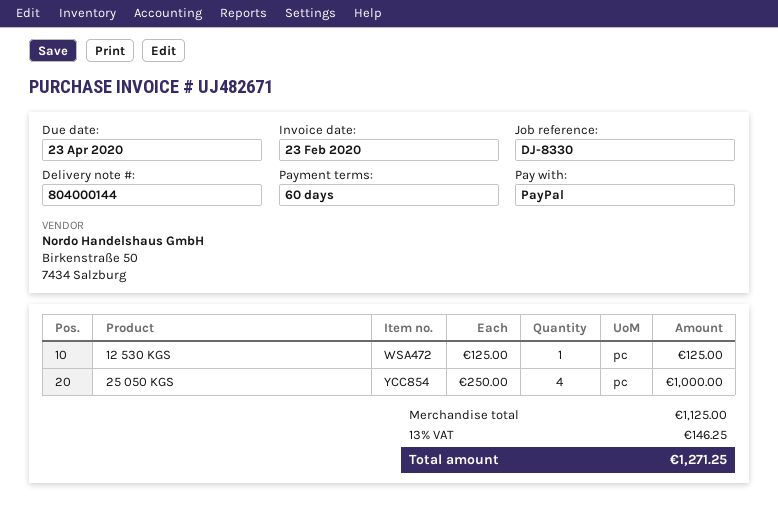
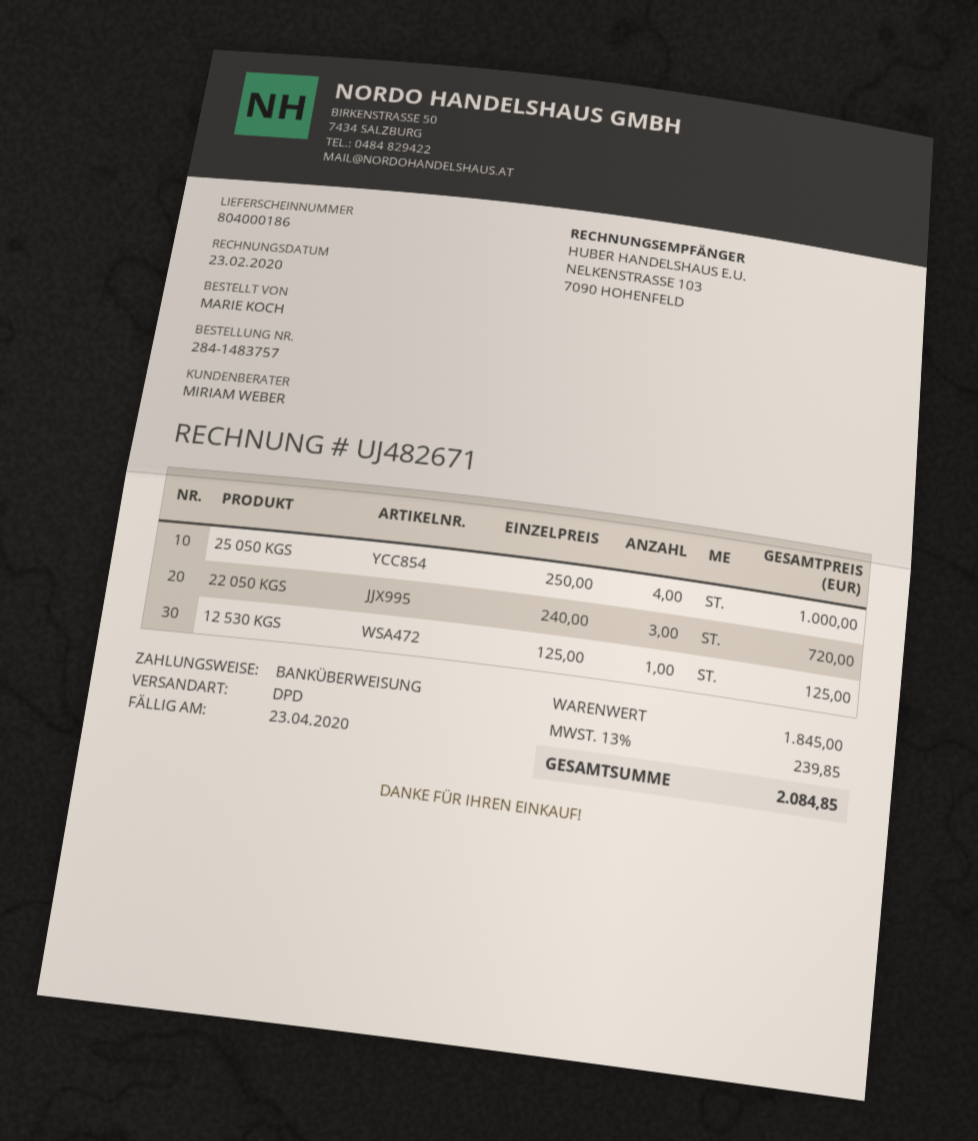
delivery note number: 804000144 -> 804000186
payment method: PayPal -> bank transfer
22 050 KGS: none -> 3 x 240.00 = 720.00
subtotal: 1125.00 -> 1845.00
tax: 13% = 146.25 -> 13% = 239.85
total: 1271.25 -> 2084.85

